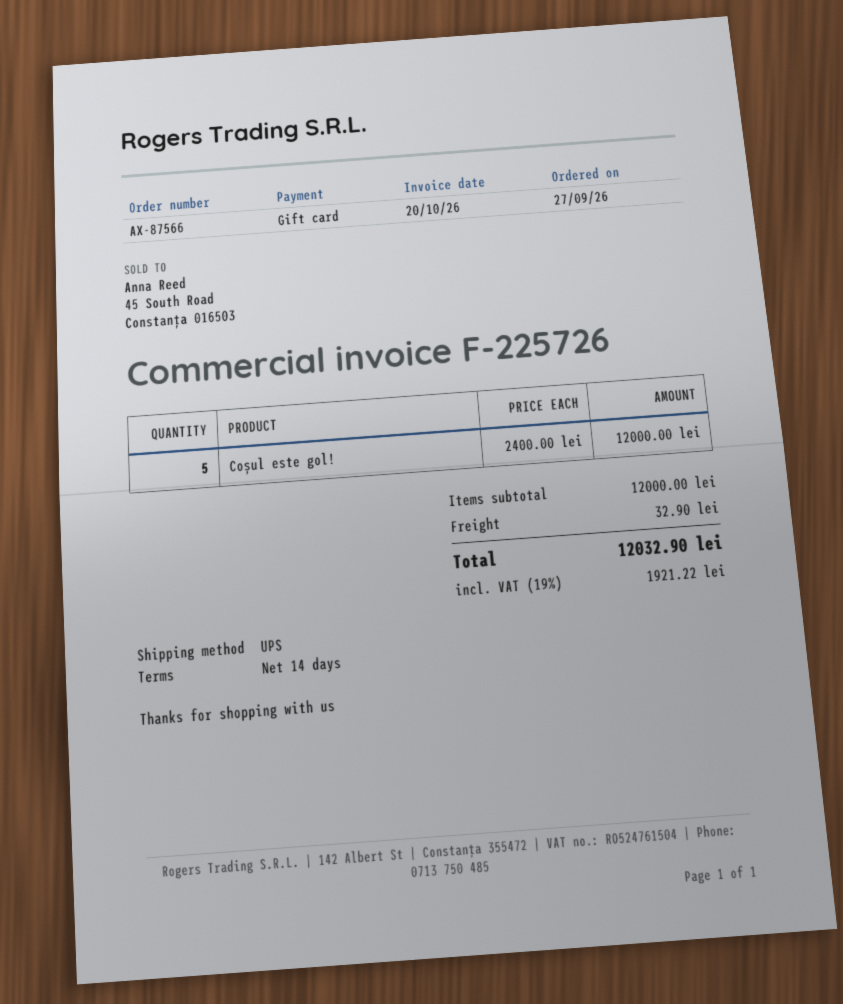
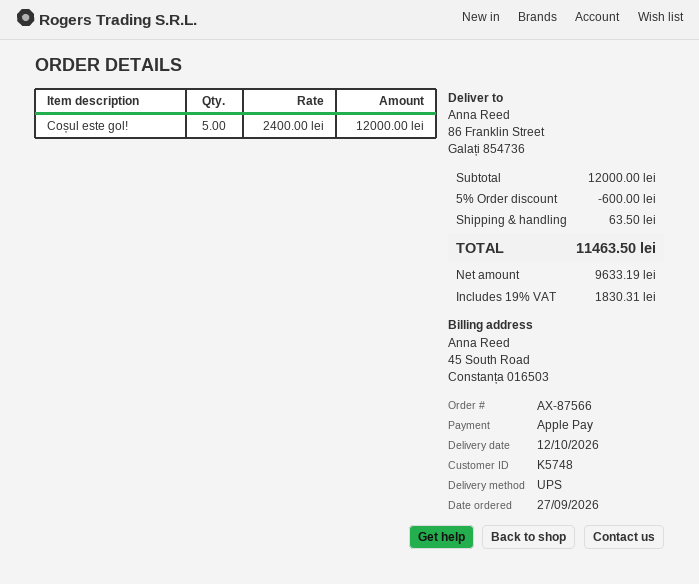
payment method: gift card -> Apple Pay
discount: none -> 5% = 600.00
shipping: 32.90 -> 63.50
tax: 19% = 1921.22 -> 19% = 1830.31
total: 12032.90 -> 11463.50

